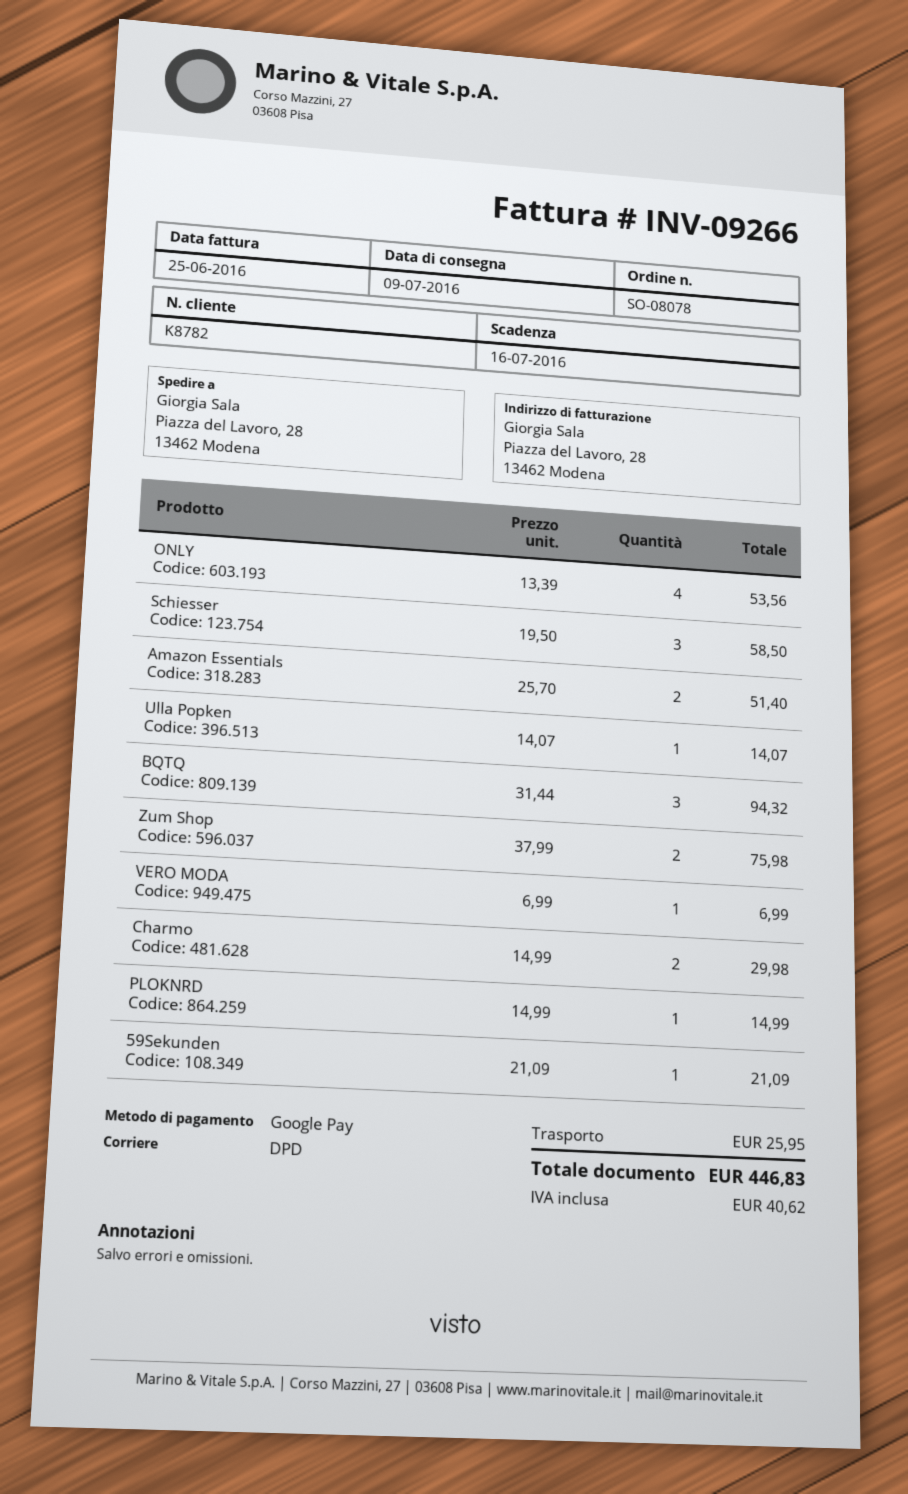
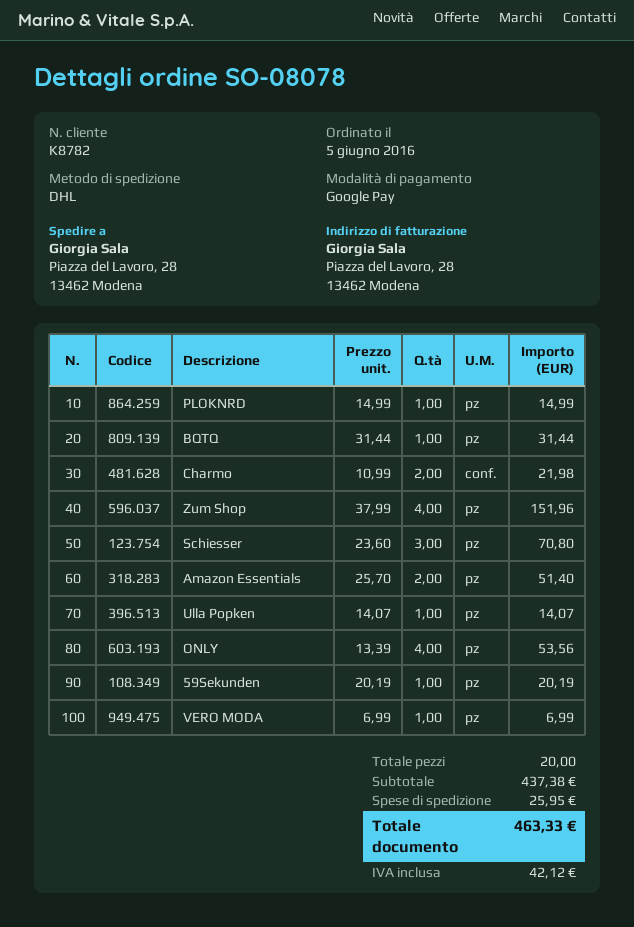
shipping method: DPD -> DHL
Schiesser: 3 x 19.50 = 58.50 -> 3 x 23.60 = 70.80
BQTQ: 3 x 31.44 = 94.32 -> 1 x 31.44 = 31.44
Zum Shop: 2 x 37.99 = 75.98 -> 4 x 37.99 = 151.96
Charmo: 2 x 14.99 = 29.98 -> 2 x 10.99 = 21.98
59Sekunden: 1 x 21.09 = 21.09 -> 1 x 20.19 = 20.19
tax: 40.62 -> 42.12
total: 446.83 -> 463.33

